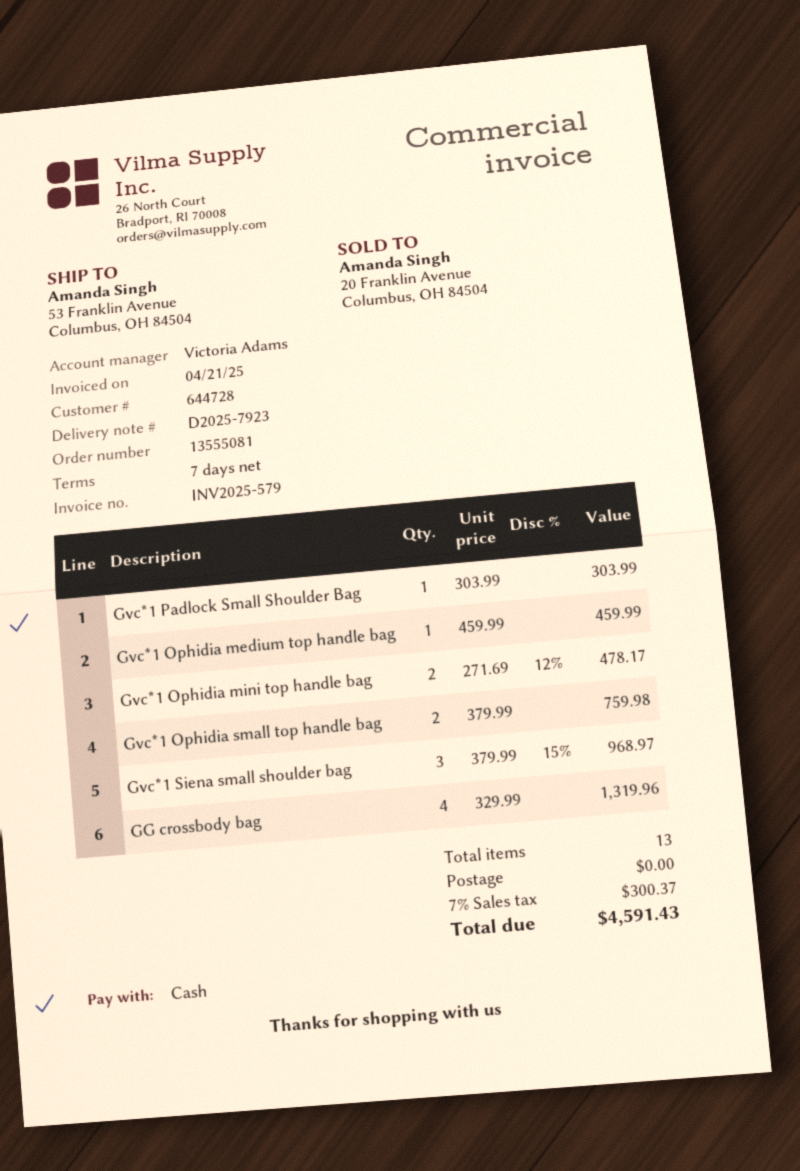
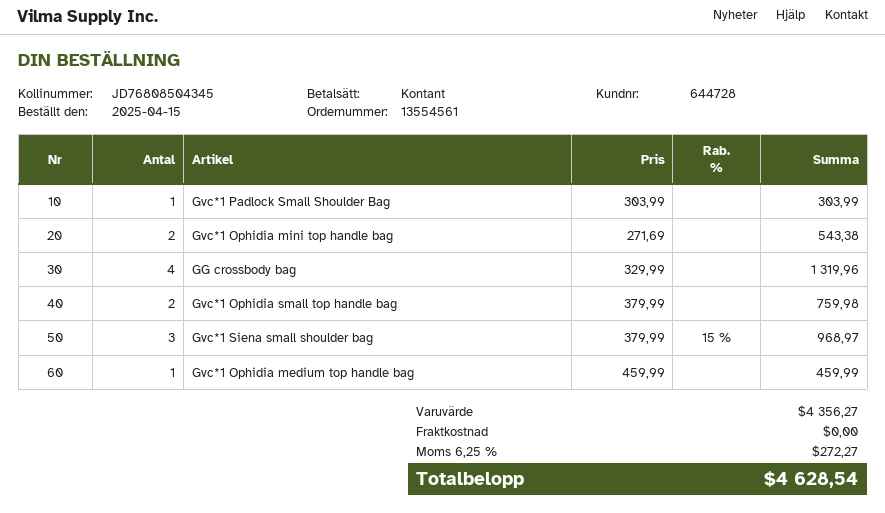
order number: 13555081 -> 13554561
Gvc*1 Ophidia mini top handle bag: 2 x 271.69 - 12% = 478.17 -> 2 x 271.69 = 543.38
tax: 7% = 300.37 -> 6.25% = 272.27
total: 4591.43 -> 4628.54

